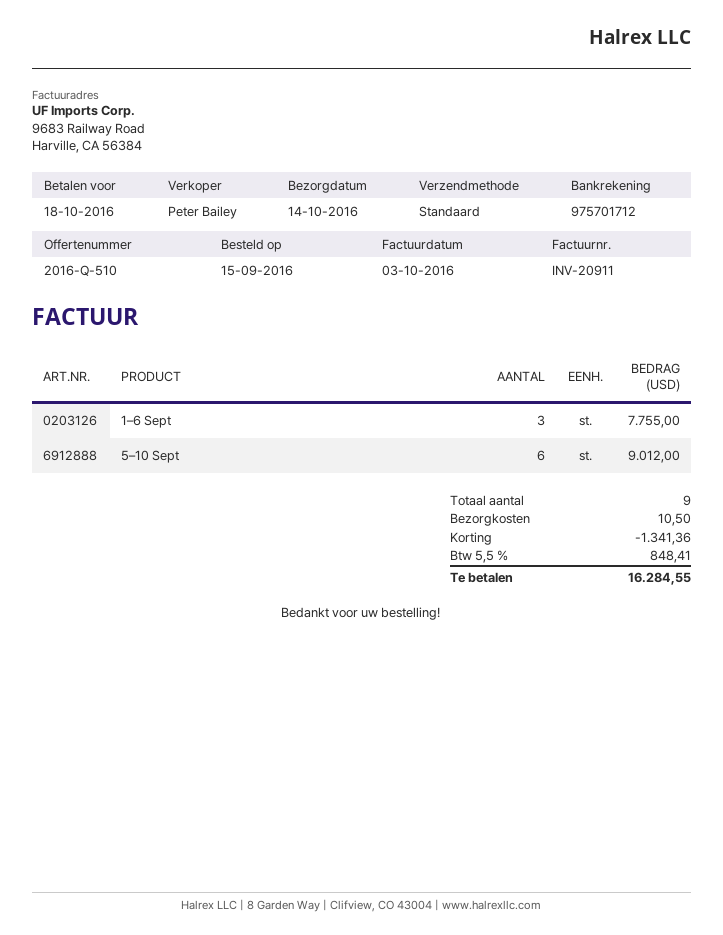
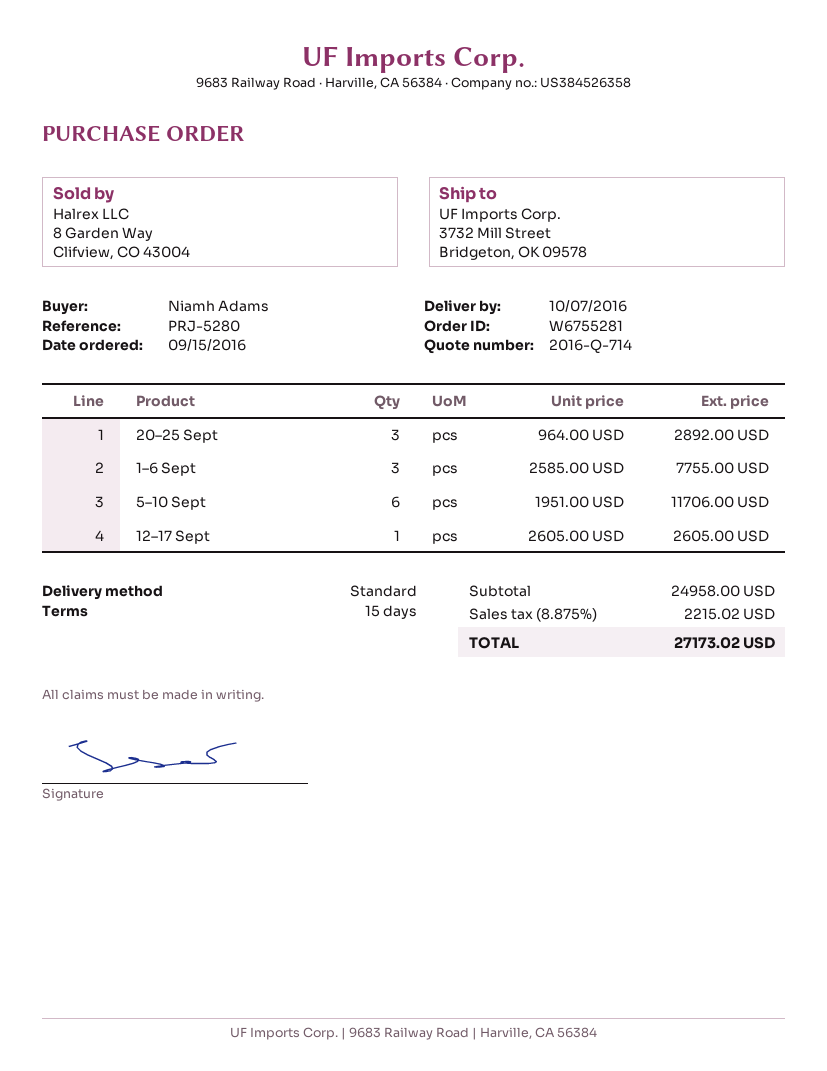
quote number: 2016-Q-510 -> 2016-Q-714
delivery date: 2016-10-14 -> 2016-10-07
5–10 Sept: 6 for 9012.00 -> 6 for 11706.00
20–25 Sept: none -> 3 for 2892.00
12–17 Sept: none -> 1 for 2605.00
discount: 1341.36 -> none
shipping: 10.50 -> none
tax: 5.5% = 848.41 -> 8.875% = 2215.02
total: 16284.55 -> 27173.02

